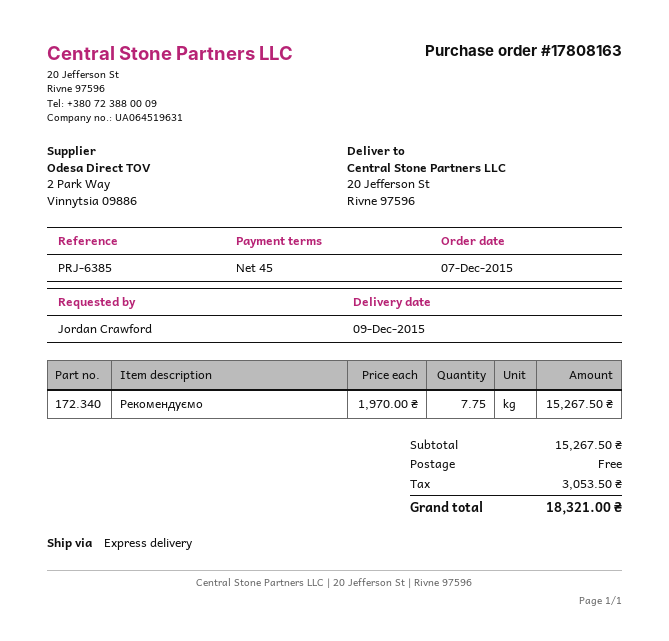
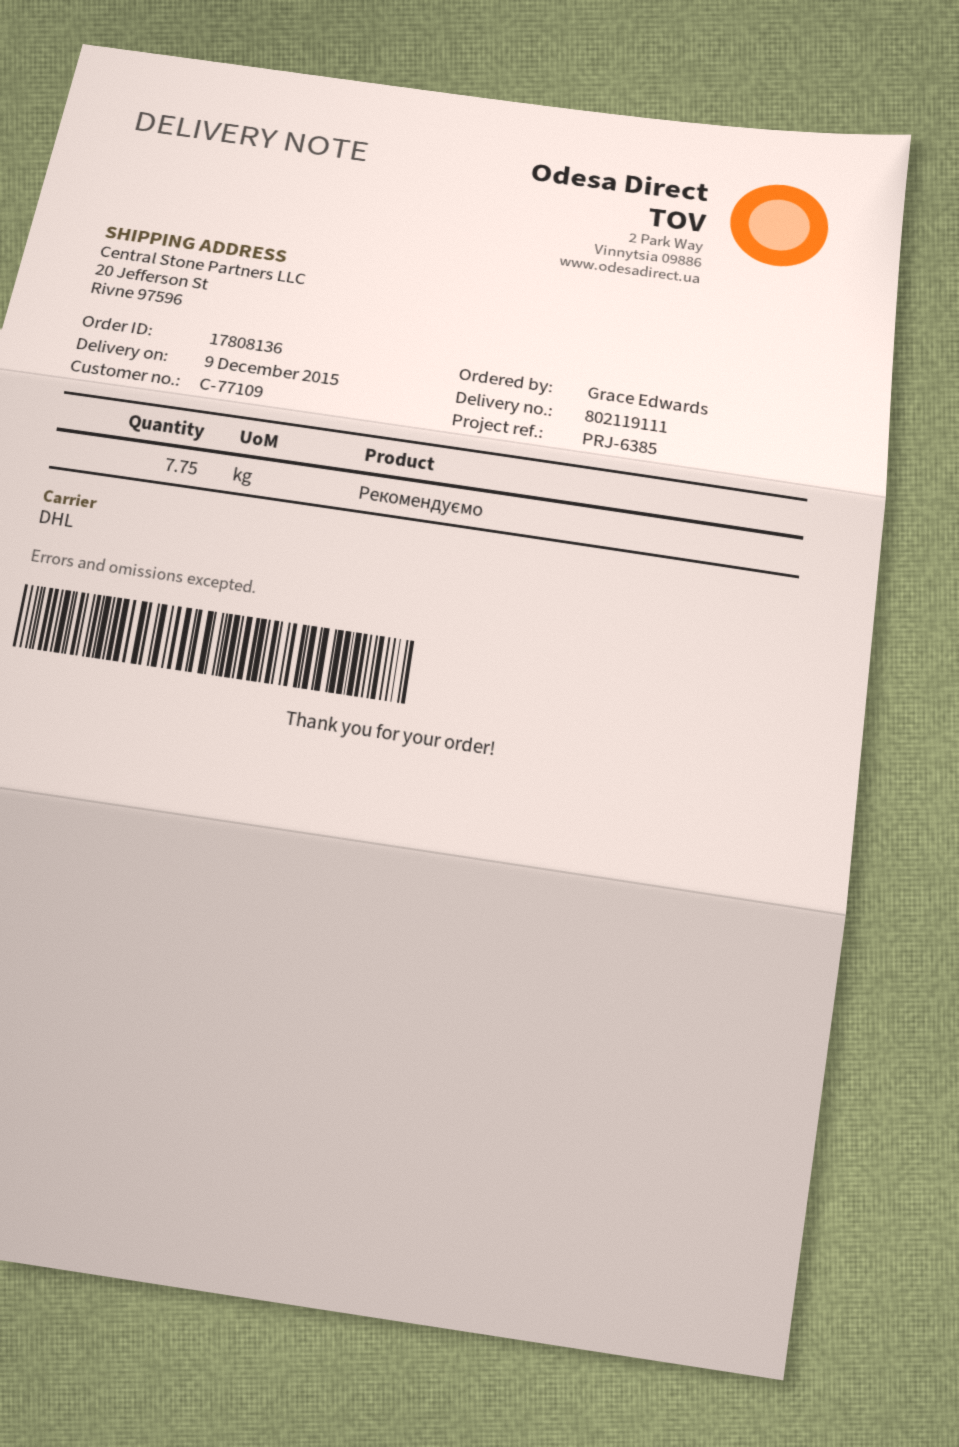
order number: 17808163 -> 17808136
ordered by: Jordan Crawford -> Grace Edwards
shipping method: express -> DHL

